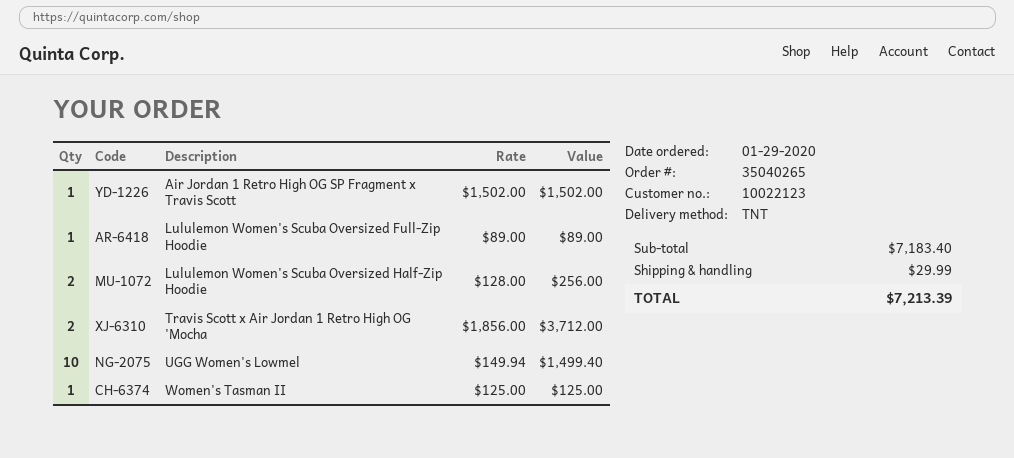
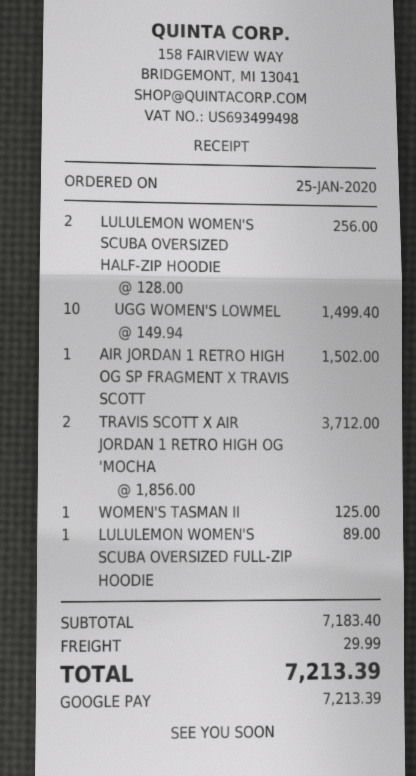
order date: 2020-01-29 -> 2020-01-25

